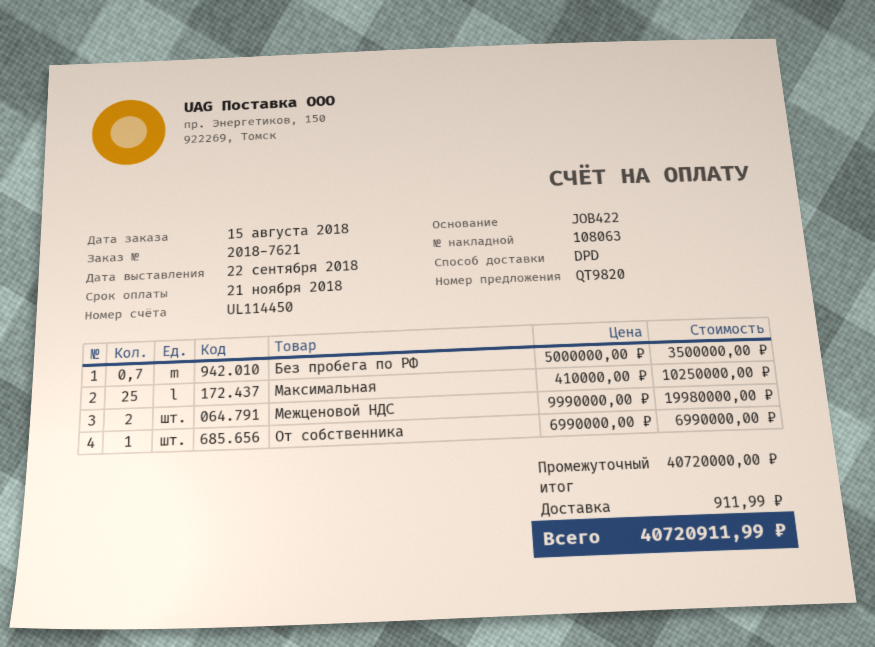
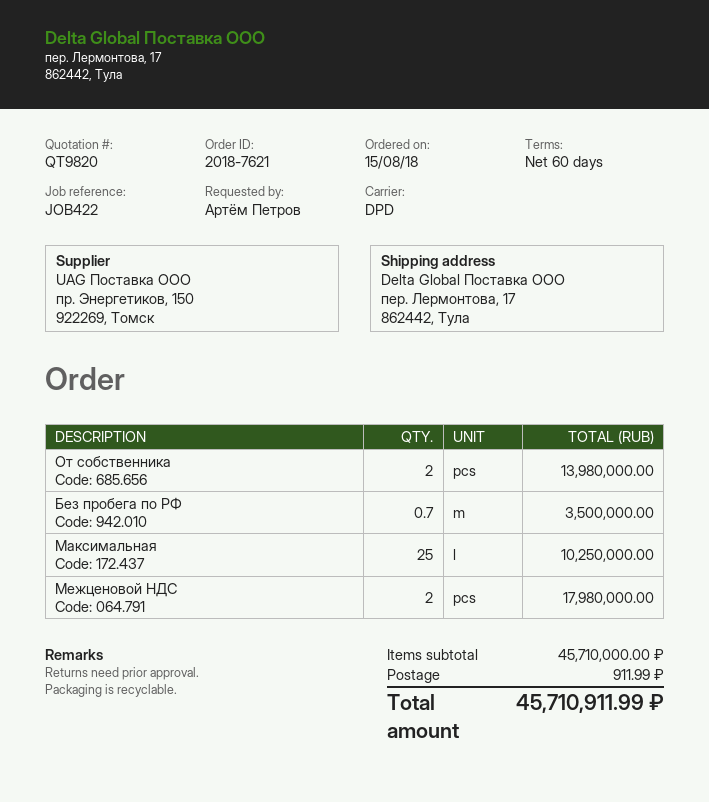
Межценовой НДС: 2 for 19980000.00 -> 2 for 17980000.00
От собственника: 1 for 6990000.00 -> 2 for 13980000.00
subtotal: 40720000.00 -> 45710000.00
total: 40720911.99 -> 45710911.99

